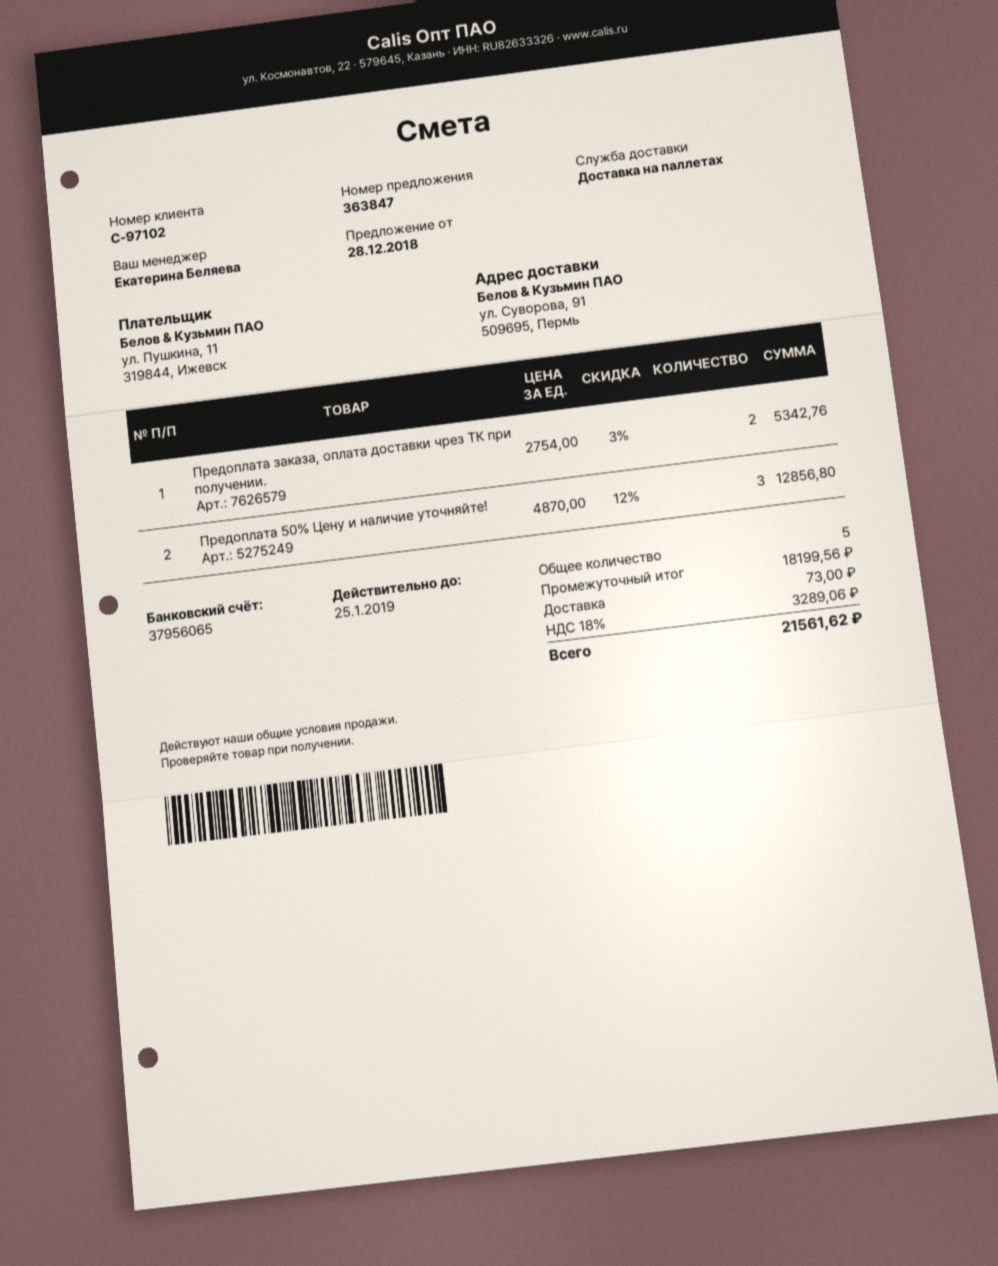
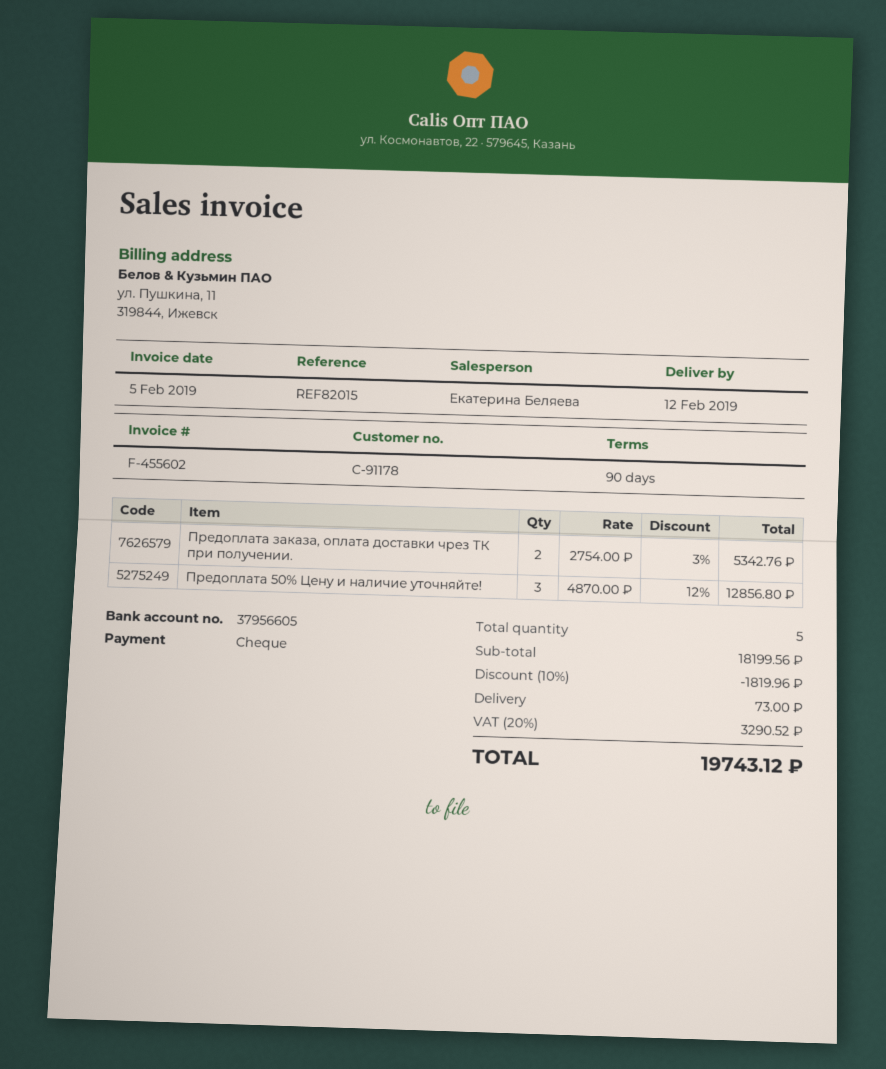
customer number: C-97102 -> C-91178
bank account: 37956065 -> 37956605
discount: none -> 10% = 1819.96
tax: 18% = 3289.06 -> 20% = 3290.52
total: 21561.62 -> 19743.12

